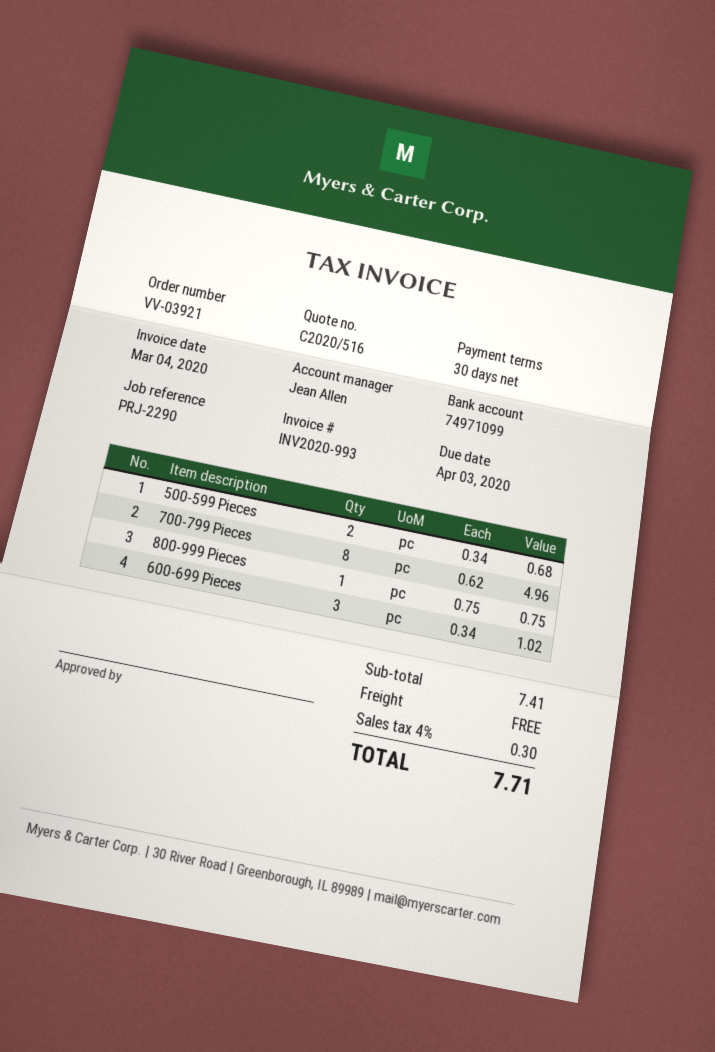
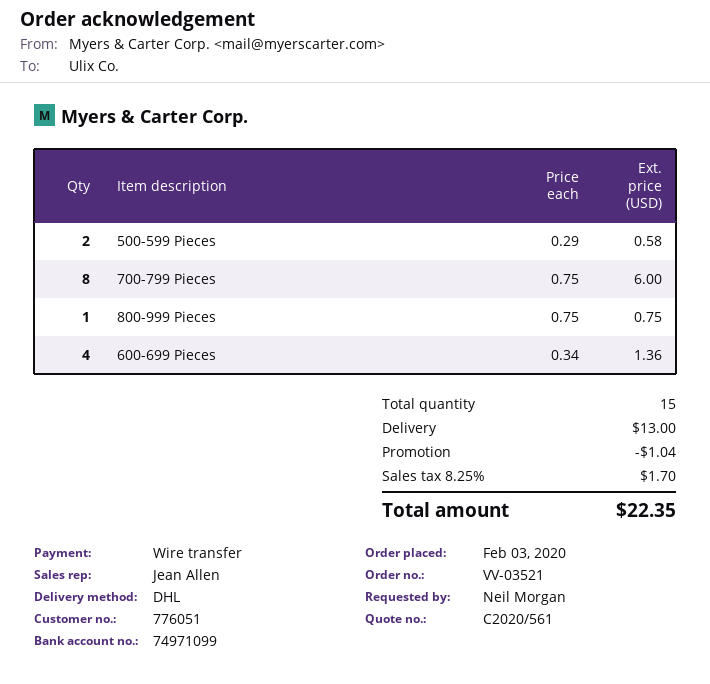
quote number: C2020/516 -> C2020/561
order number: VV-03921 -> VV-03521
500-599 Pieces: 2 x 0.34 = 0.68 -> 2 x 0.29 = 0.58
700-799 Pieces: 8 x 0.62 = 4.96 -> 8 x 0.75 = 6.00
600-699 Pieces: 3 x 0.34 = 1.02 -> 4 x 0.34 = 1.36
discount: none -> 1.04
shipping: 0.00 -> 13.00
tax: 4% = 0.30 -> 8.25% = 1.70
total: 7.71 -> 22.35

